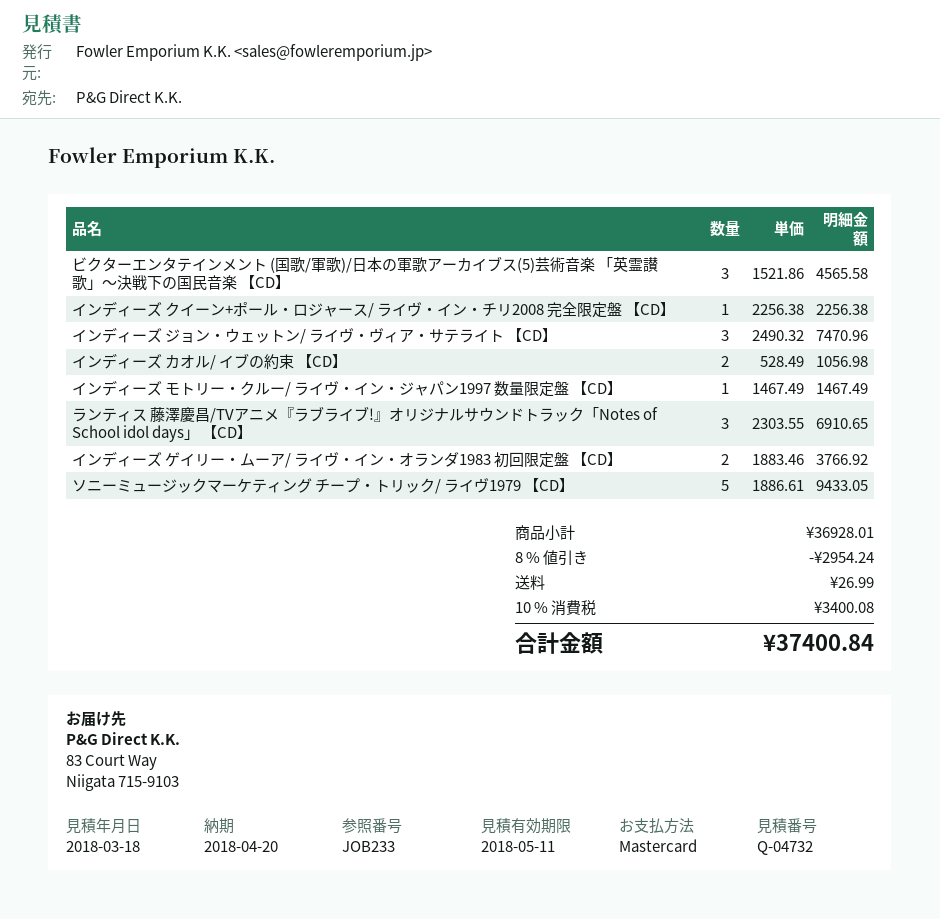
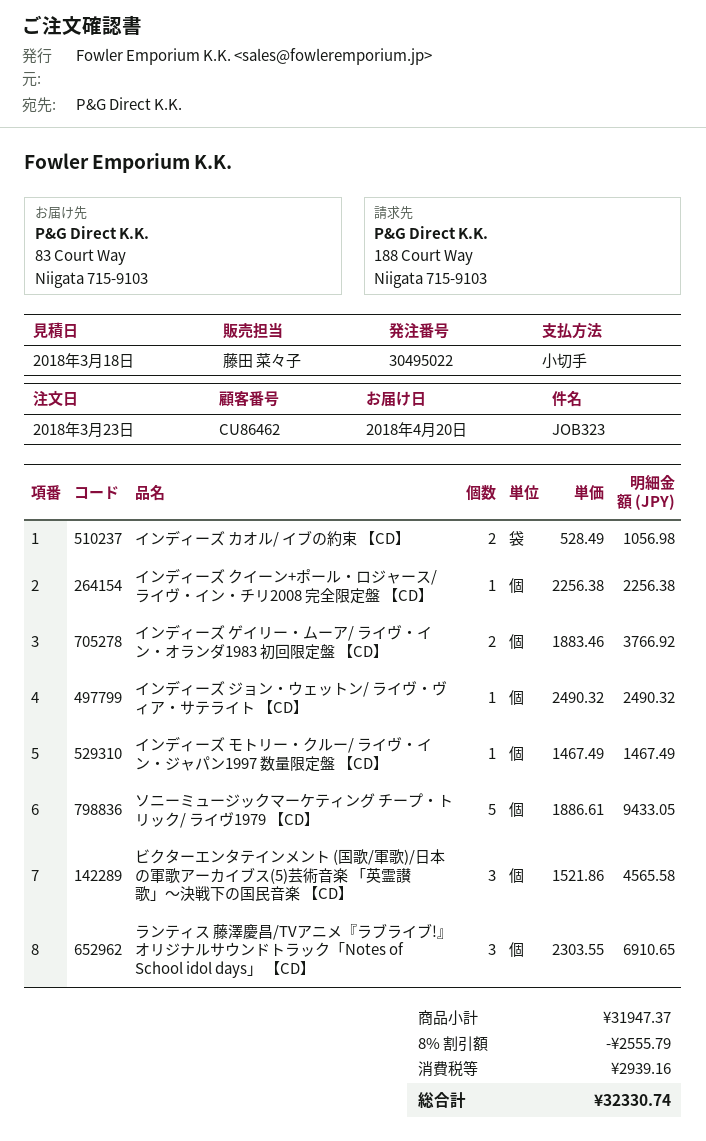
reference: JOB233 -> JOB323
payment method: Mastercard -> cheque
インディーズ ジョン・ウェットン/ ライヴ・ヴィア・サテライト 【CD】: 3 x 2490.32 = 7470.96 -> 1 x 2490.32 = 2490.32
subtotal: 36928.01 -> 31947.37
discount: 8% = 2954.24 -> 8% = 2555.79
shipping: 26.99 -> none
tax: 3400.08 -> 2939.16
total: 37400.84 -> 32330.74

